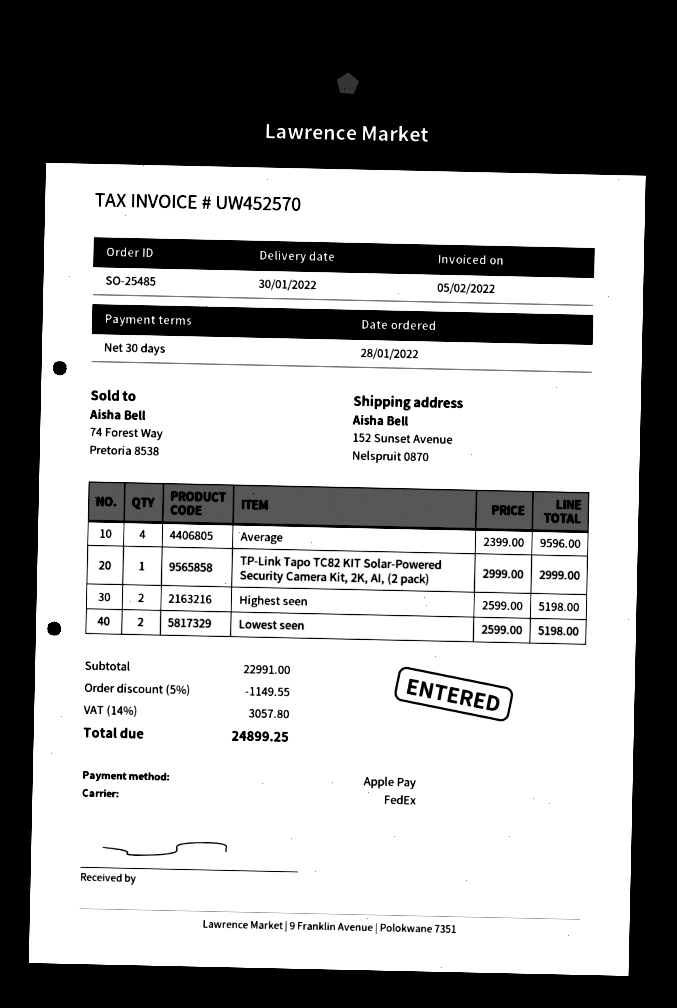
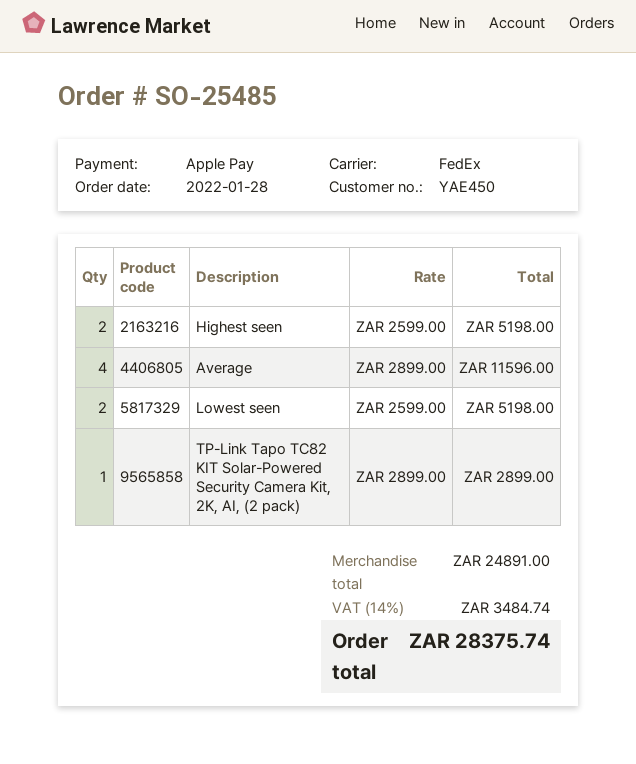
Average: 4 x 2399.00 = 9596.00 -> 4 x 2899.00 = 11596.00
TP-Link Tapo TC82 KIT Solar-Powered Security Camera Kit, 2K, AI, (2 pack): 1 x 2999.00 = 2999.00 -> 1 x 2899.00 = 2899.00
subtotal: 22991.00 -> 24891.00
discount: 5% = 1149.55 -> none
tax: 14% = 3057.80 -> 14% = 3484.74
total: 24899.25 -> 28375.74

